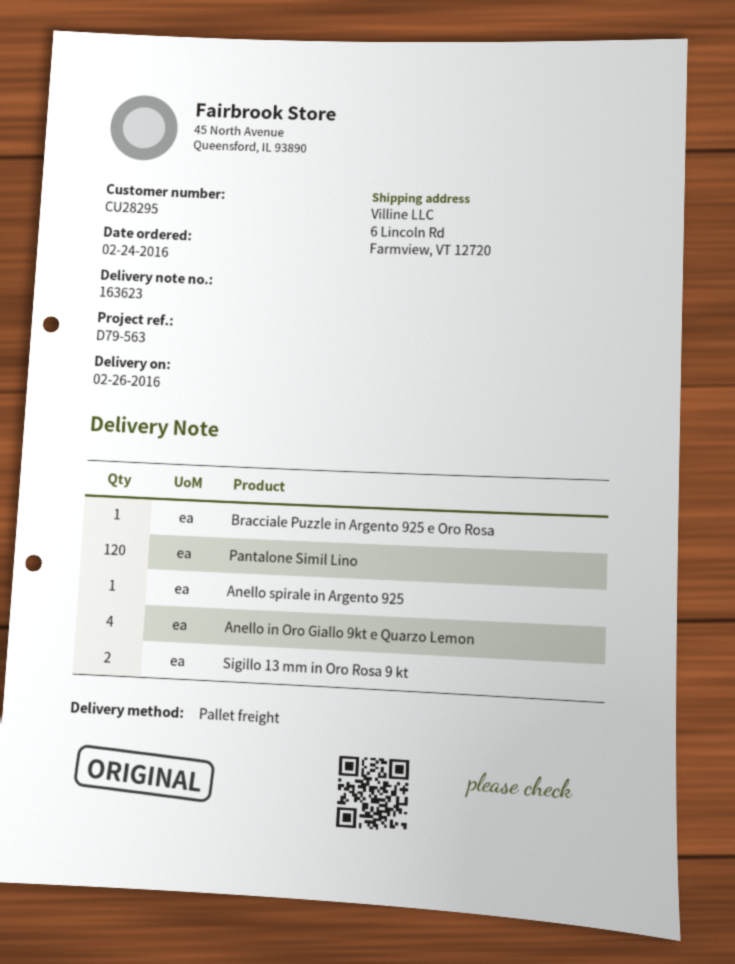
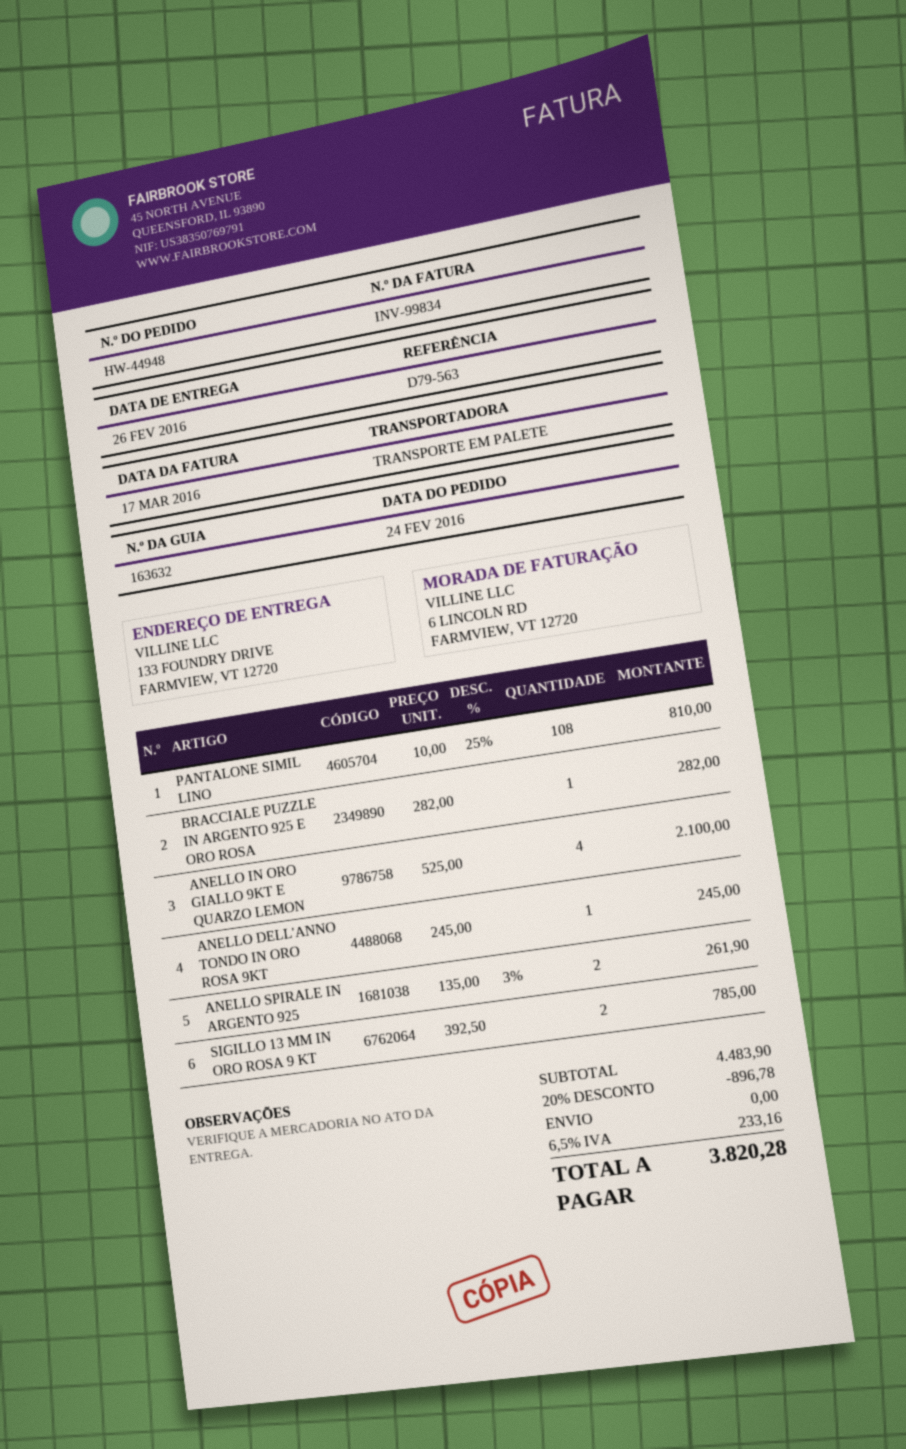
delivery note number: 163623 -> 163632
ship to: 6 Lincoln Rd, Farmview, VT 12720 -> 133 FOUNDRY DRIVE, FARMVIEW, VT 12720
Pantalone Simil Lino: 120 -> 108
Anello spirale in Argento 925: 1 -> 2
ANELLO DELL'ANNO TONDO IN ORO ROSA 9KT: none -> 1

